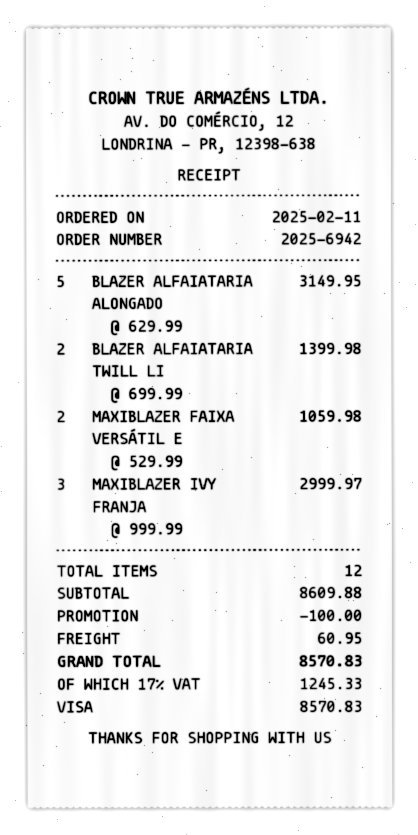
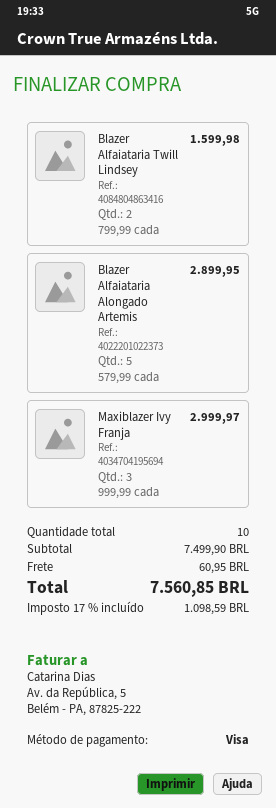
BLAZER ALFAIATARIA ALONGADO: 5 x 629.99 = 3149.95 -> 5 x 579.99 = 2899.95
BLAZER ALFAIATARIA TWILL LI: 2 x 699.99 = 1399.98 -> 2 x 799.99 = 1599.98
MAXIBLAZER FAIXA VERSÁTIL E: 2 x 529.99 = 1059.98 -> none
total quantity: 12 -> 10
subtotal: 8609.88 -> 7499.90
discount: 100.00 -> none
tax: 17% = 1245.33 -> 17% = 1098.59
total: 8570.83 -> 7560.85

